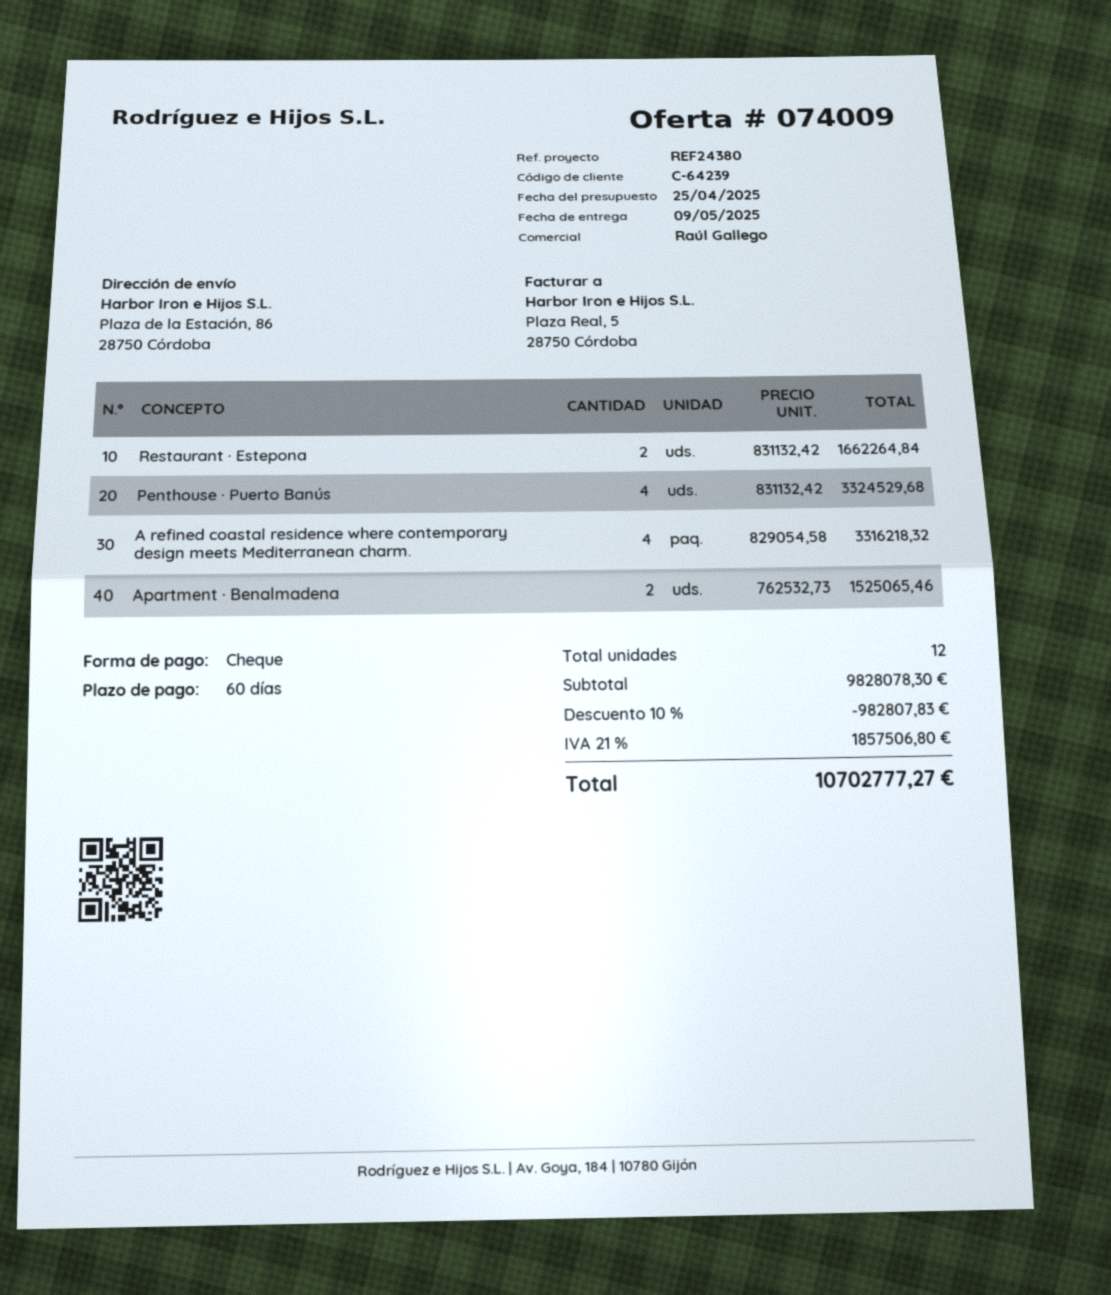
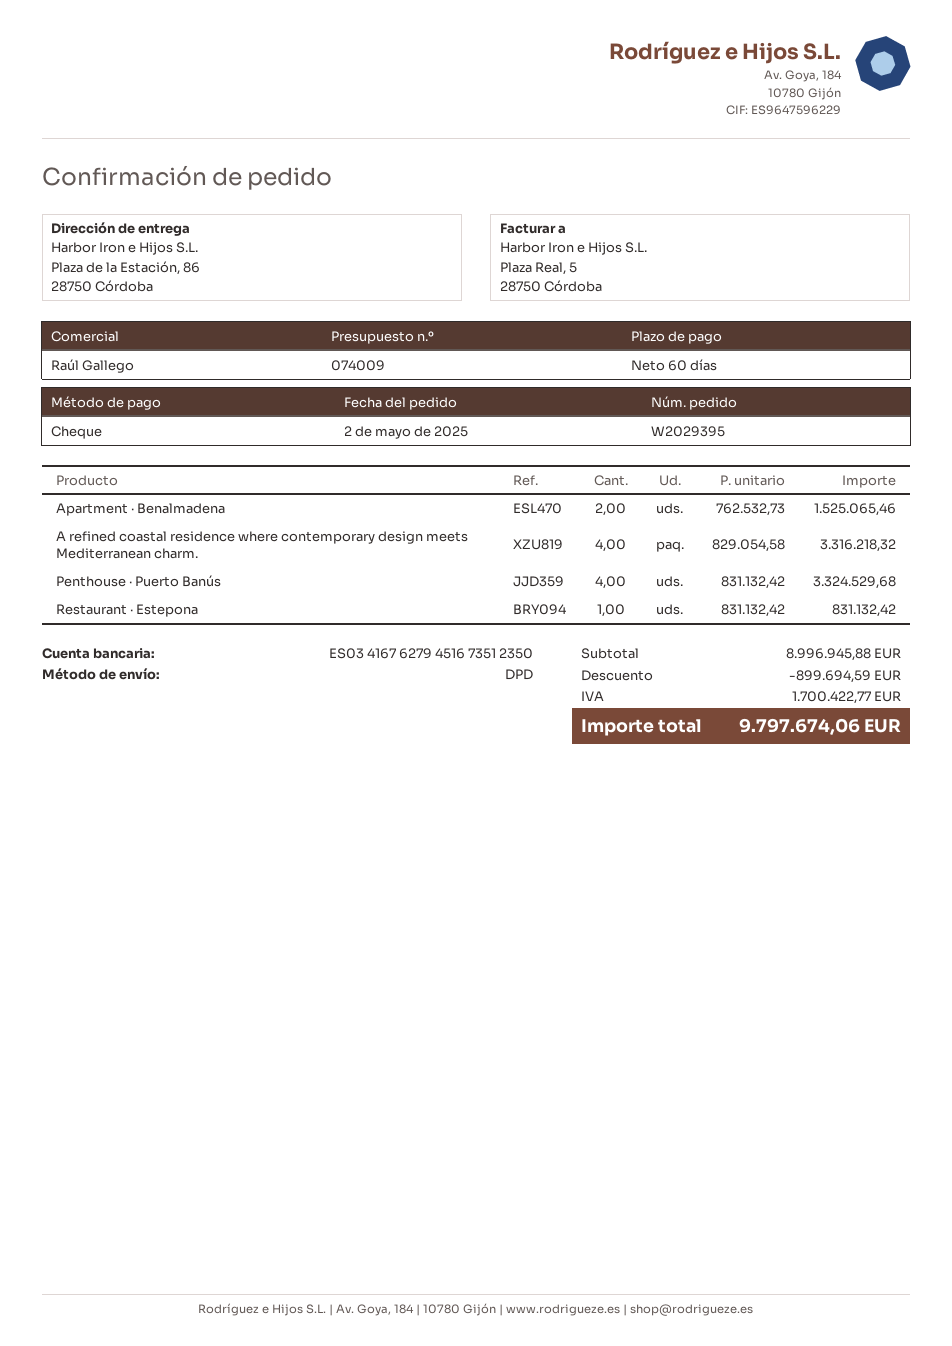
Restaurant · Estepona: 2 x 831132.42 = 1662264.84 -> 1 x 831132.42 = 831132.42
subtotal: 9828078.30 -> 8996945.88
discount: 982807.83 -> 899694.59
tax: 1857506.80 -> 1700422.77
total: 10702777.27 -> 9797674.06

